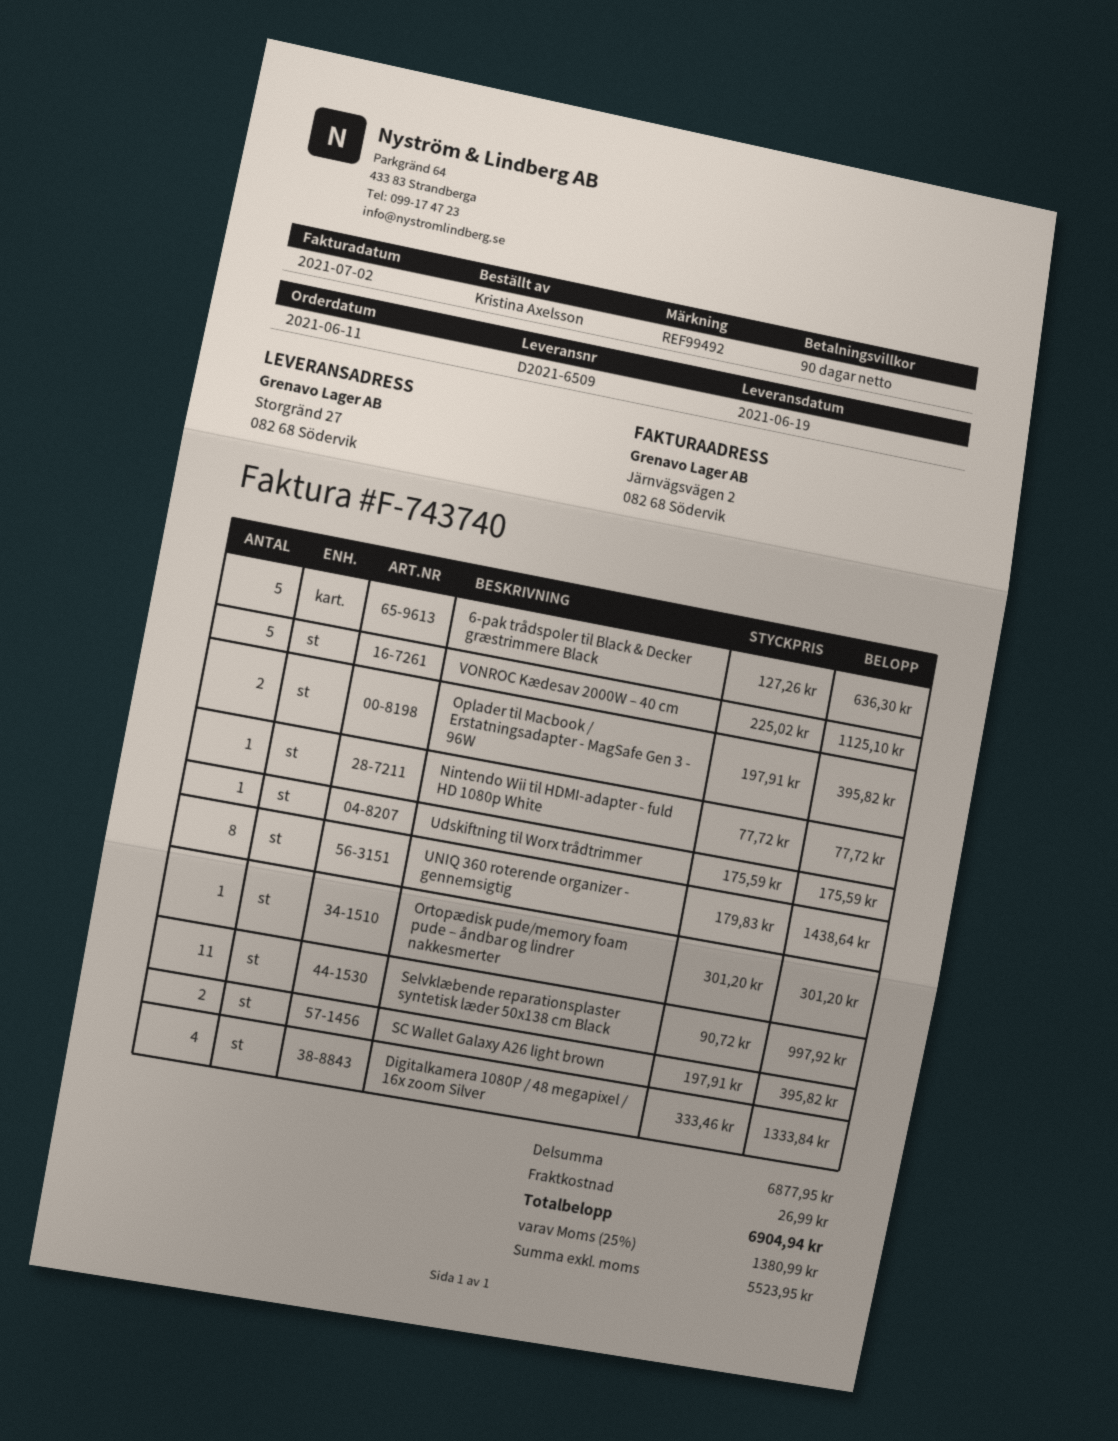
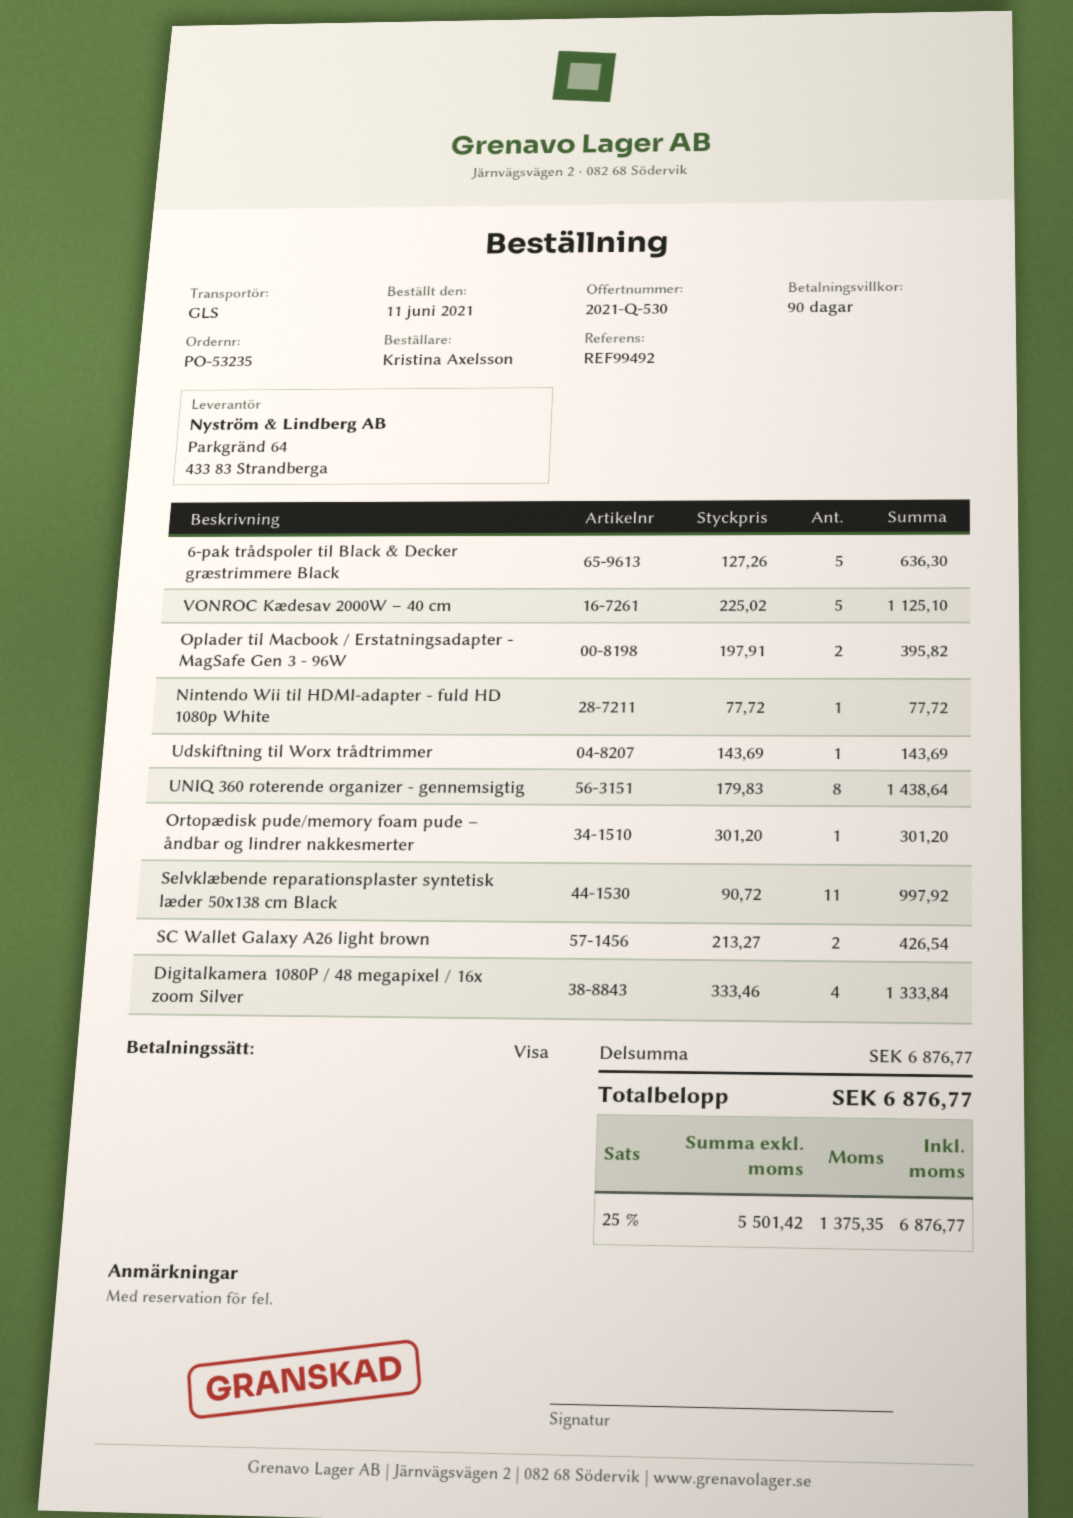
Udskiftning til Worx trådtrimmer: 1 x 175.59 = 175.59 -> 1 x 143.69 = 143.69
SC Wallet Galaxy A26 light brown: 2 x 197.91 = 395.82 -> 2 x 213.27 = 426.54
subtotal: 6877.95 -> 6876.77
shipping: 26.99 -> none
net: 5523.95 -> 5501.42
tax: 25% = 1380.99 -> 25% = 1375.35
total: 6904.94 -> 6876.77

